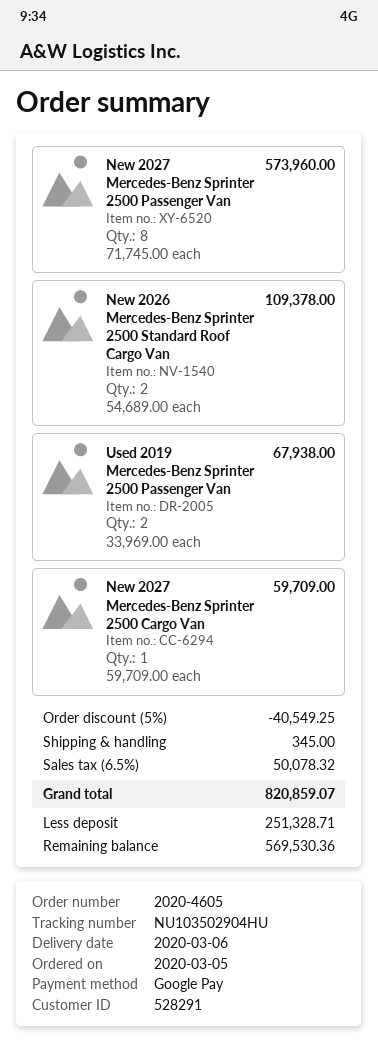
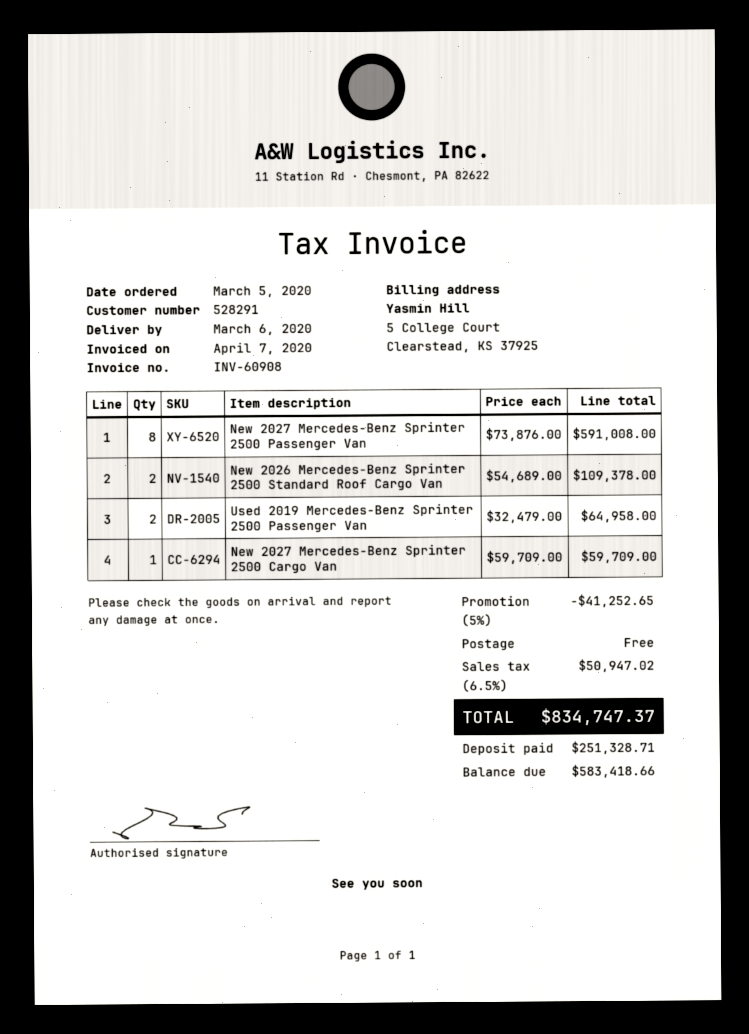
New 2027 Mercedes-Benz Sprinter 2500 Passenger Van: 8 x 71745.00 = 573960.00 -> 8 x 73876.00 = 591008.00
Used 2019 Mercedes-Benz Sprinter 2500 Passenger Van: 2 x 33969.00 = 67938.00 -> 2 x 32479.00 = 64958.00
discount: 5% = 40549.25 -> 5% = 41252.65
shipping: 345.00 -> 0.00
tax: 6.5% = 50078.32 -> 6.5% = 50947.02
total: 820859.07 -> 834747.37
balance: 569530.36 -> 583418.66

